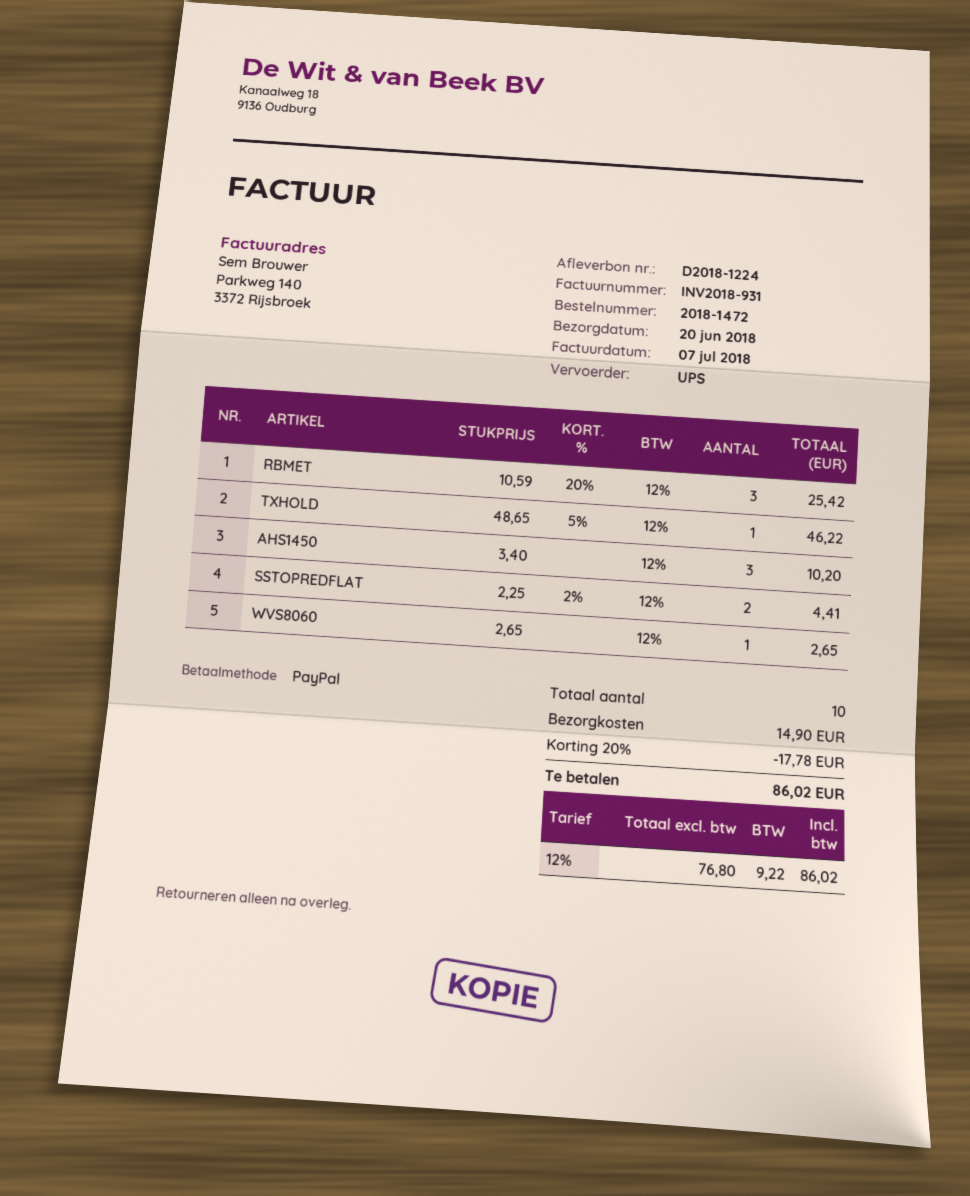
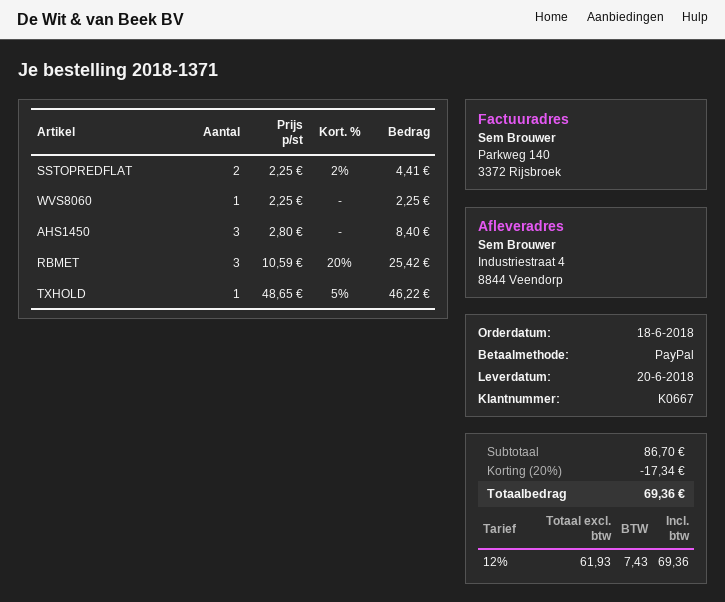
order number: 2018-1472 -> 2018-1371
AHS1450: 3 x 3.40 = 10.20 -> 3 x 2.80 = 8.40
WVS8060: 1 x 2.65 = 2.65 -> 1 x 2.25 = 2.25
discount: 20% = 17.78 -> 20% = 17.34
shipping: 14.90 -> none
net: 76.80 -> 61.93
tax: 12% = 9.22 -> 12% = 7.43
total: 86.02 -> 69.36

